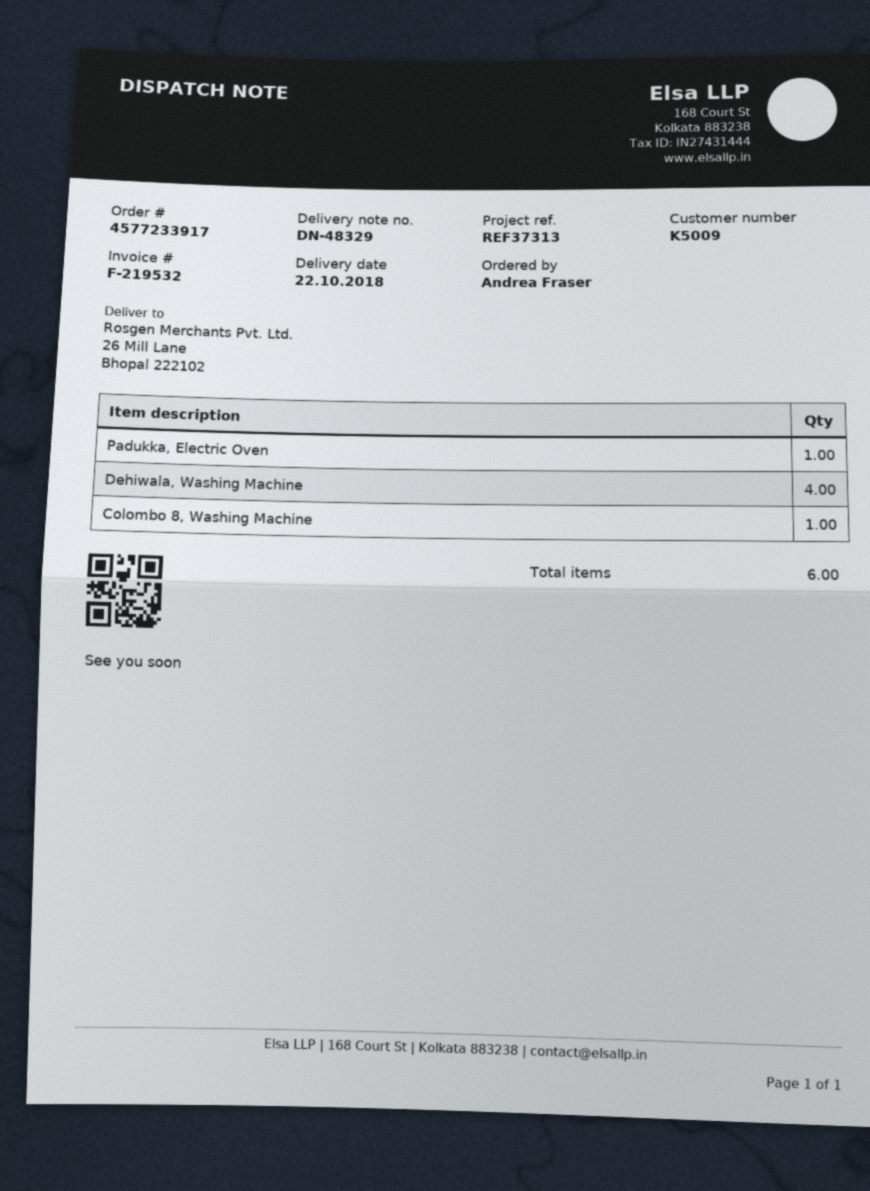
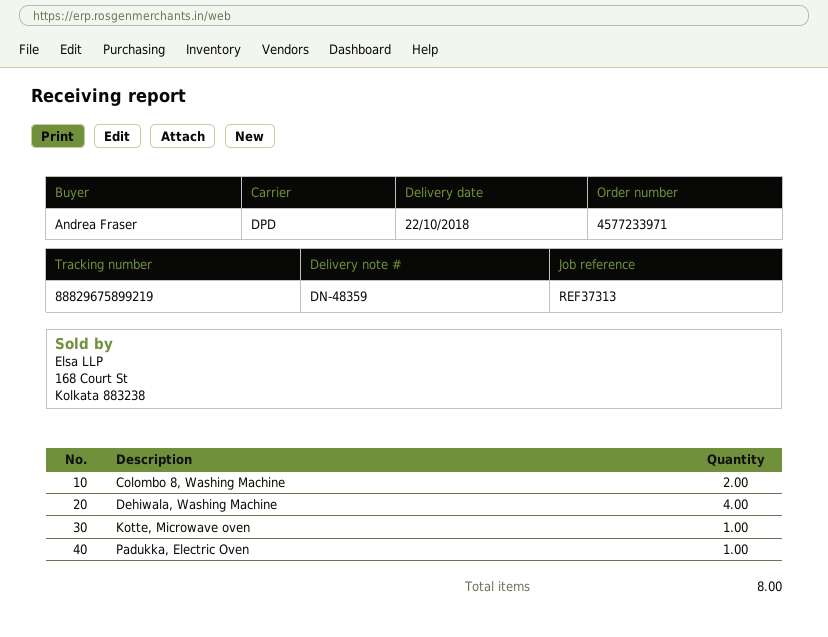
order number: 4577233917 -> 4577233971
delivery note number: DN-48329 -> DN-48359
Colombo 8, Washing Machine: 1 -> 2
Kotte, Microwave oven: none -> 1
total quantity: 6 -> 8

